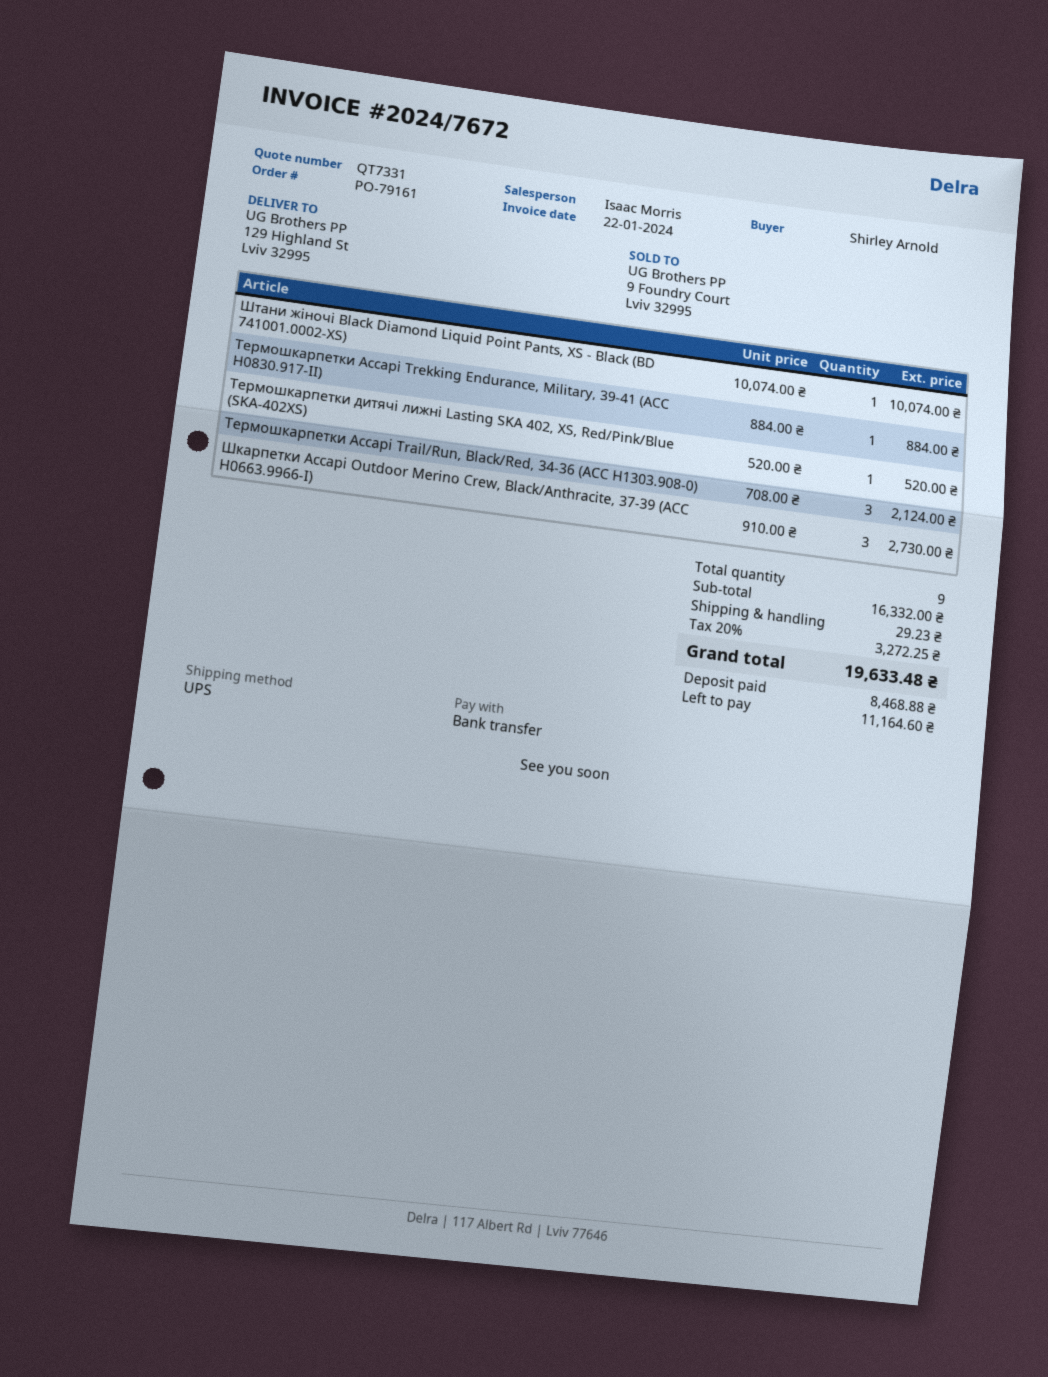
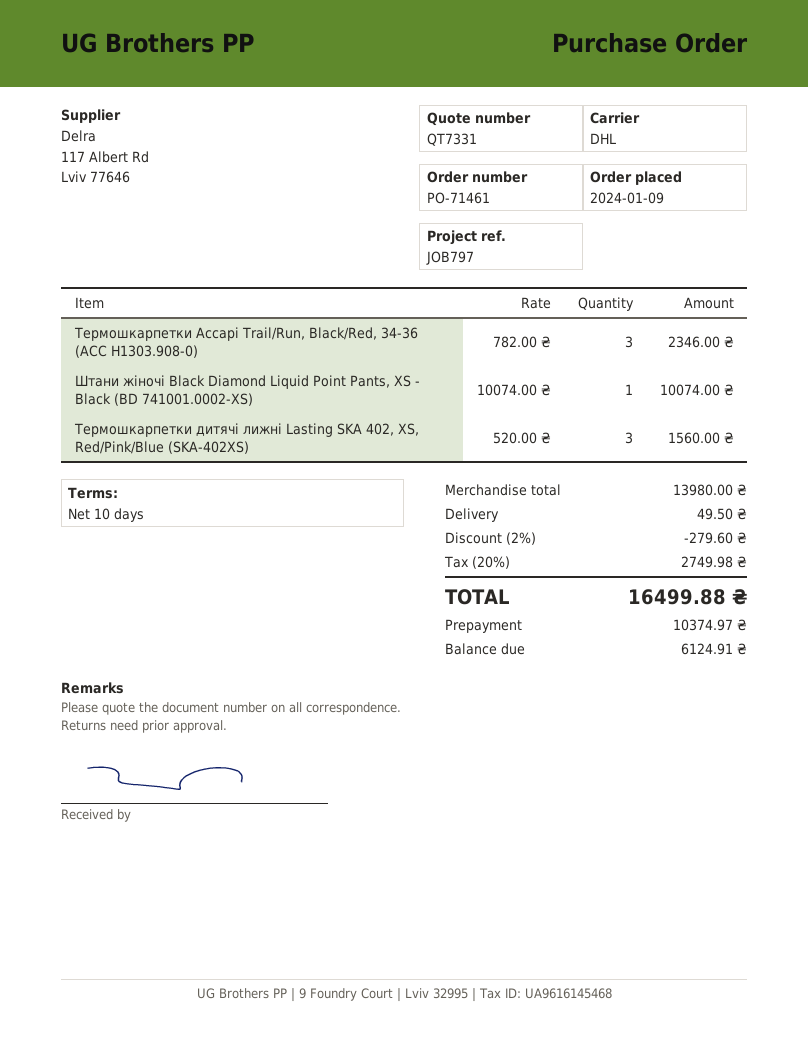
order number: PO-79161 -> PO-71461
shipping method: UPS -> DHL
Термошкарпетки Accapi Trekking Endurance, Military, 39-41 (ACC H0830.917-II): 1 x 884.00 = 884.00 -> none
Термошкарпетки дитячі лижні Lasting SKA 402, XS, Red/Pink/Blue (SKA-402XS): 1 x 520.00 = 520.00 -> 3 x 520.00 = 1560.00
Термошкарпетки Accapi Trail/Run, Black/Red, 34-36 (ACC H1303.908-0): 3 x 708.00 = 2124.00 -> 3 x 782.00 = 2346.00
Шкарпетки Accapi Outdoor Merino Crew, Black/Anthracite, 37-39 (ACC H0663.9966-I): 3 x 910.00 = 2730.00 -> none
subtotal: 16332.00 -> 13980.00
discount: none -> 2% = 279.60
shipping: 29.23 -> 49.50
tax: 20% = 3272.25 -> 20% = 2749.98
total: 19633.48 -> 16499.88
deposit: 8468.88 -> 10374.97
balance: 11164.60 -> 6124.91

